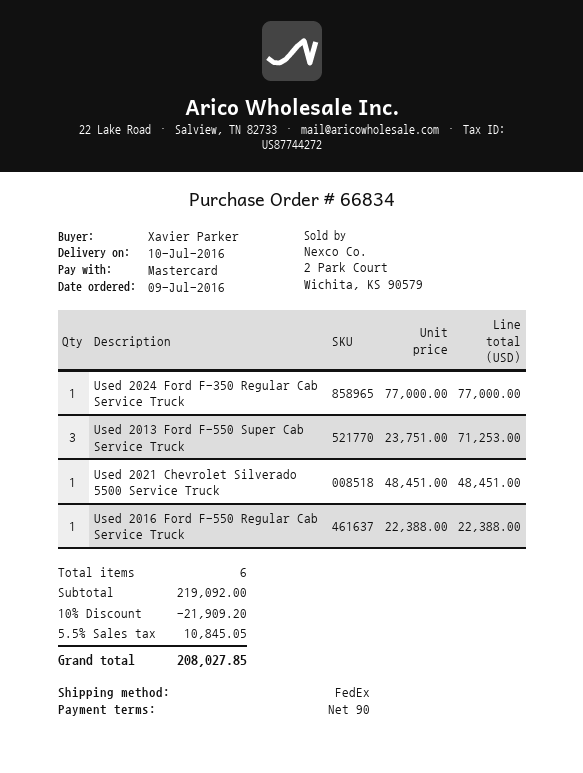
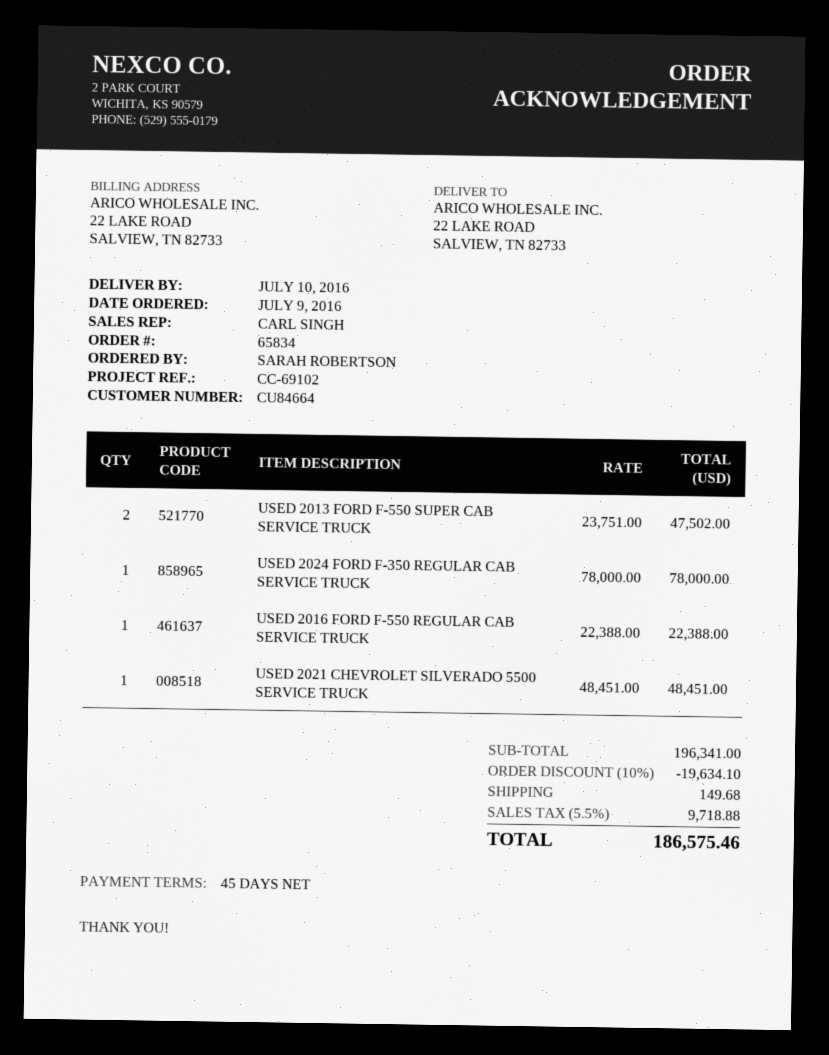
order number: 66834 -> 65834
payment terms: 90 days -> 45 days
ordered by: Xavier Parker -> SARAH ROBERTSON
Used 2024 Ford F-350 Regular Cab Service Truck: 1 x 77000.00 = 77000.00 -> 1 x 78000.00 = 78000.00
Used 2013 Ford F-550 Super Cab Service Truck: 3 x 23751.00 = 71253.00 -> 2 x 23751.00 = 47502.00
subtotal: 219092.00 -> 196341.00
discount: 10% = 21909.20 -> 10% = 19634.10
shipping: none -> 149.68
tax: 5.5% = 10845.05 -> 5.5% = 9718.88
total: 208027.85 -> 186575.46

